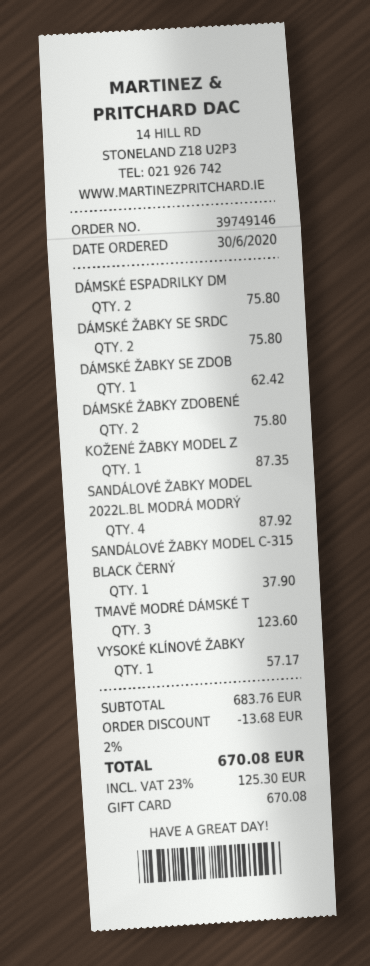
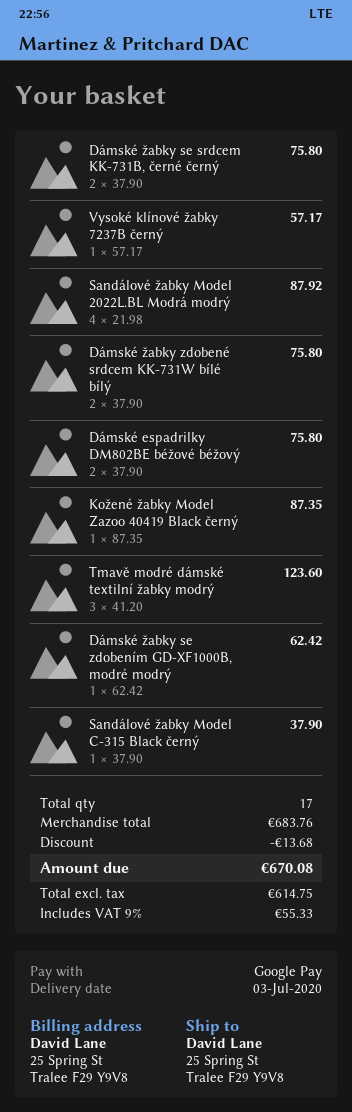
payment method: gift card -> Google Pay
tax: 23% = 125.30 -> 9% = 55.33

